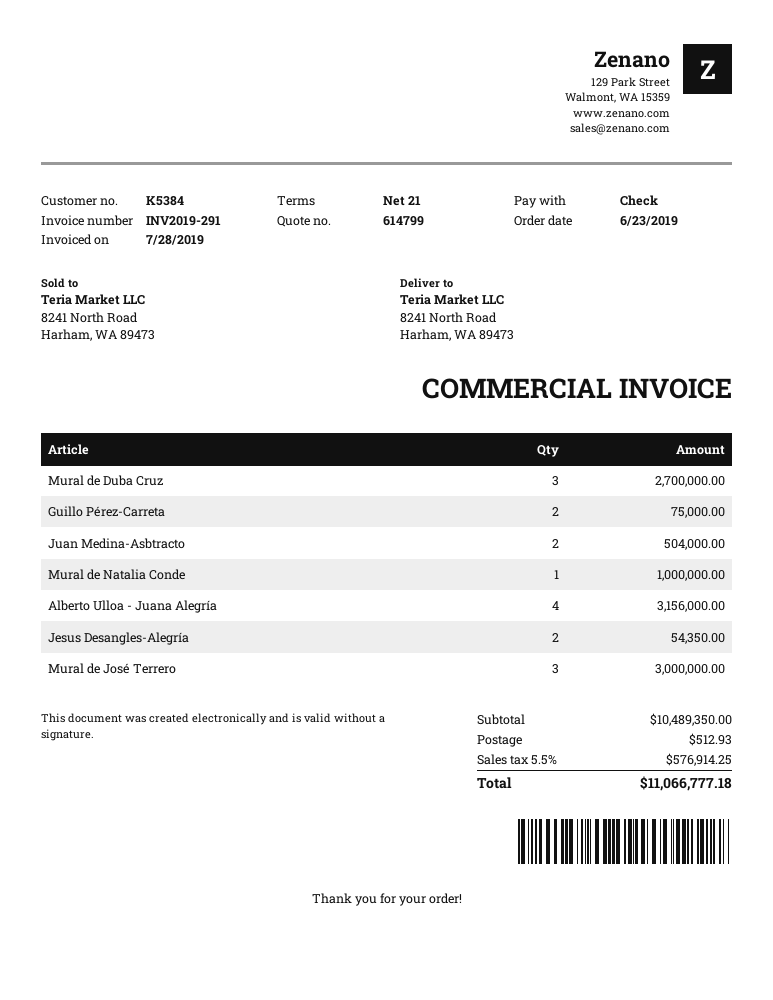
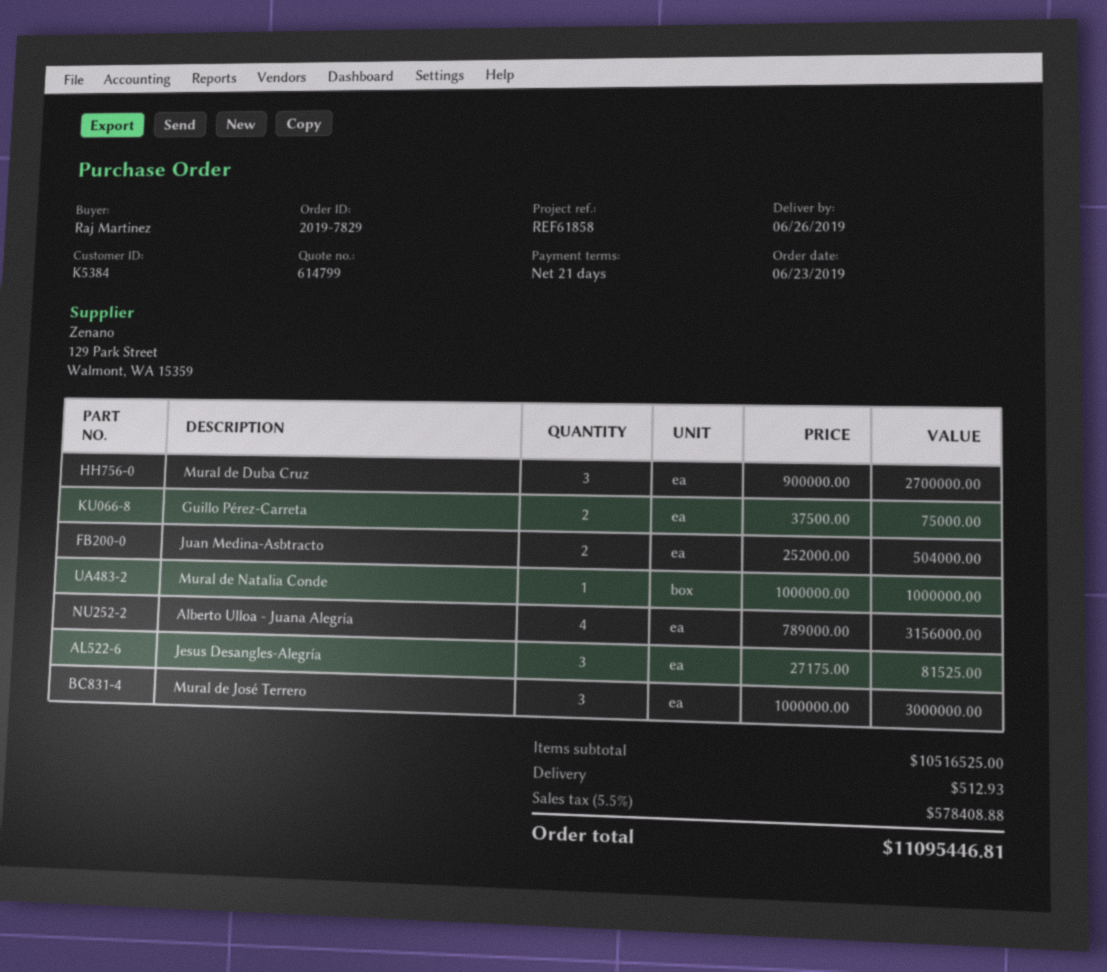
Jesus Desangles-Alegría: 2 for 54350.00 -> 3 for 81525.00
subtotal: 10489350.00 -> 10516525.00
tax: 5.5% = 576914.25 -> 5.5% = 578408.88
total: 11066777.18 -> 11095446.81

